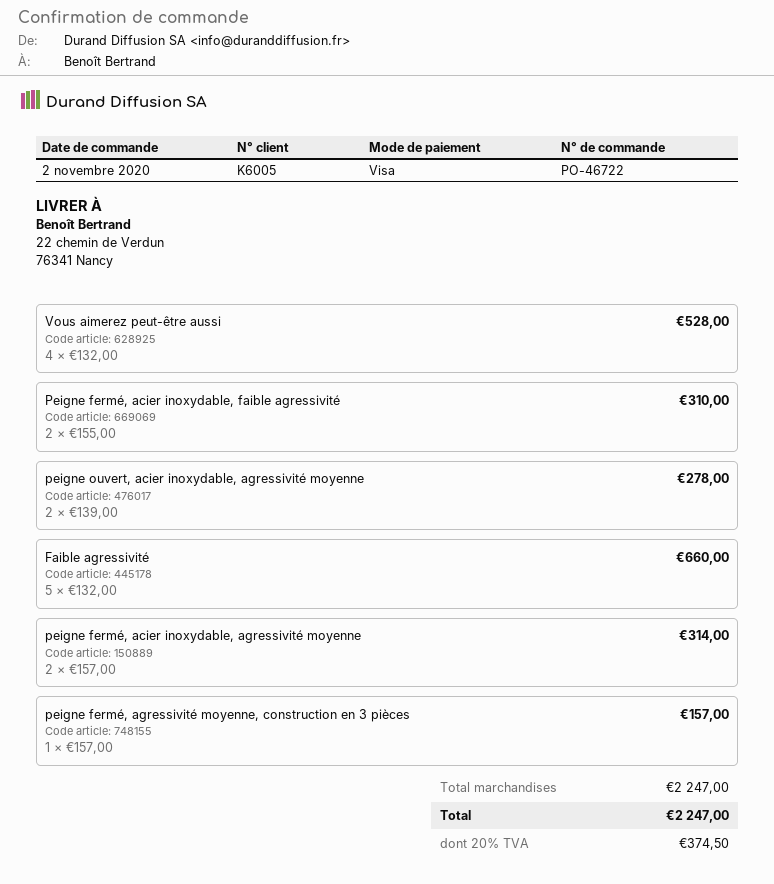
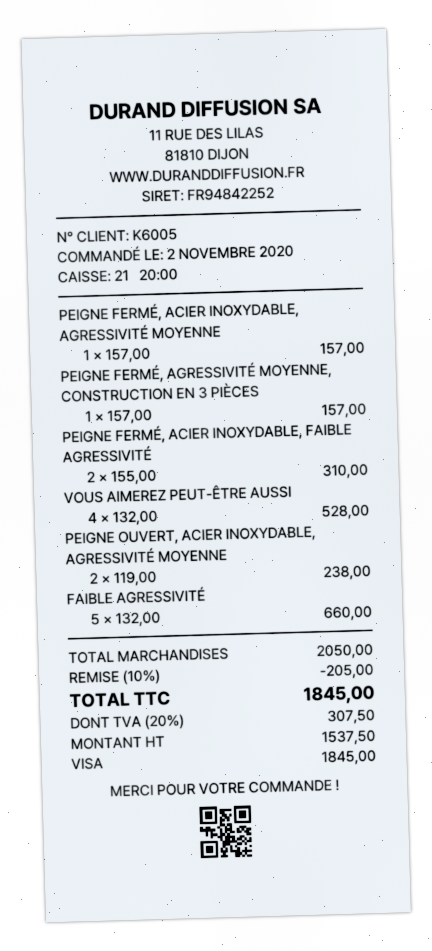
peigne ouvert, acier inoxydable, agressivité moyenne: 2 x 139.00 = 278.00 -> 2 x 119.00 = 238.00
peigne fermé, acier inoxydable, agressivité moyenne: 2 x 157.00 = 314.00 -> 1 x 157.00 = 157.00
subtotal: 2247.00 -> 2050.00
discount: none -> 10% = 205.00
tax: 20% = 374.50 -> 20% = 307.50
total: 2247.00 -> 1845.00

